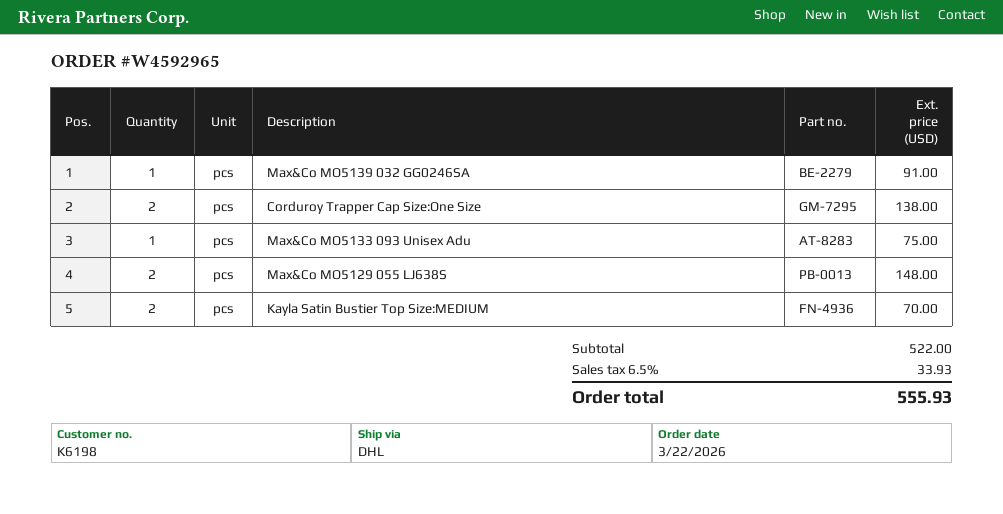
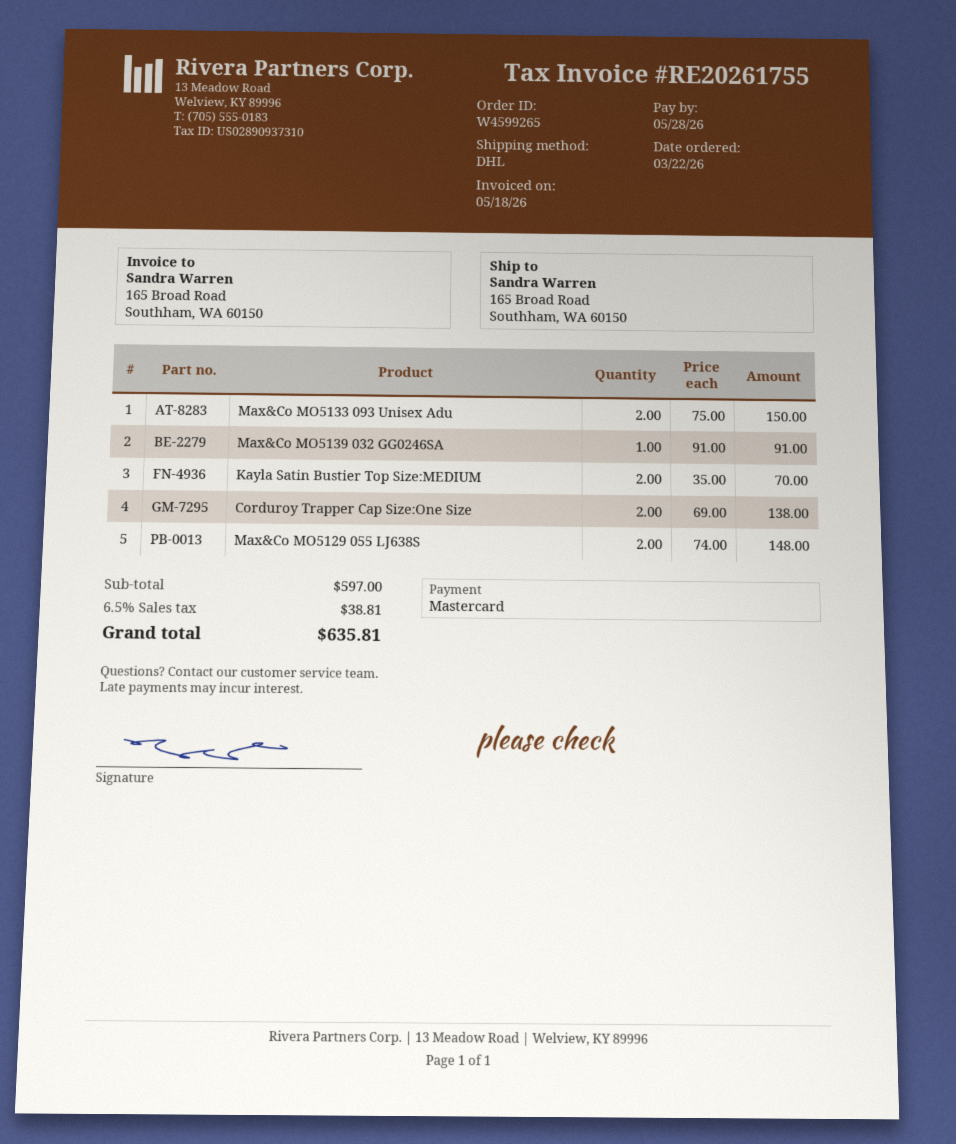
order number: W4592965 -> W4599265
Max&Co MO5133 093 Unisex Adu: 1 for 75.00 -> 2 for 150.00
subtotal: 522.00 -> 597.00
tax: 6.5% = 33.93 -> 6.5% = 38.81
total: 555.93 -> 635.81

